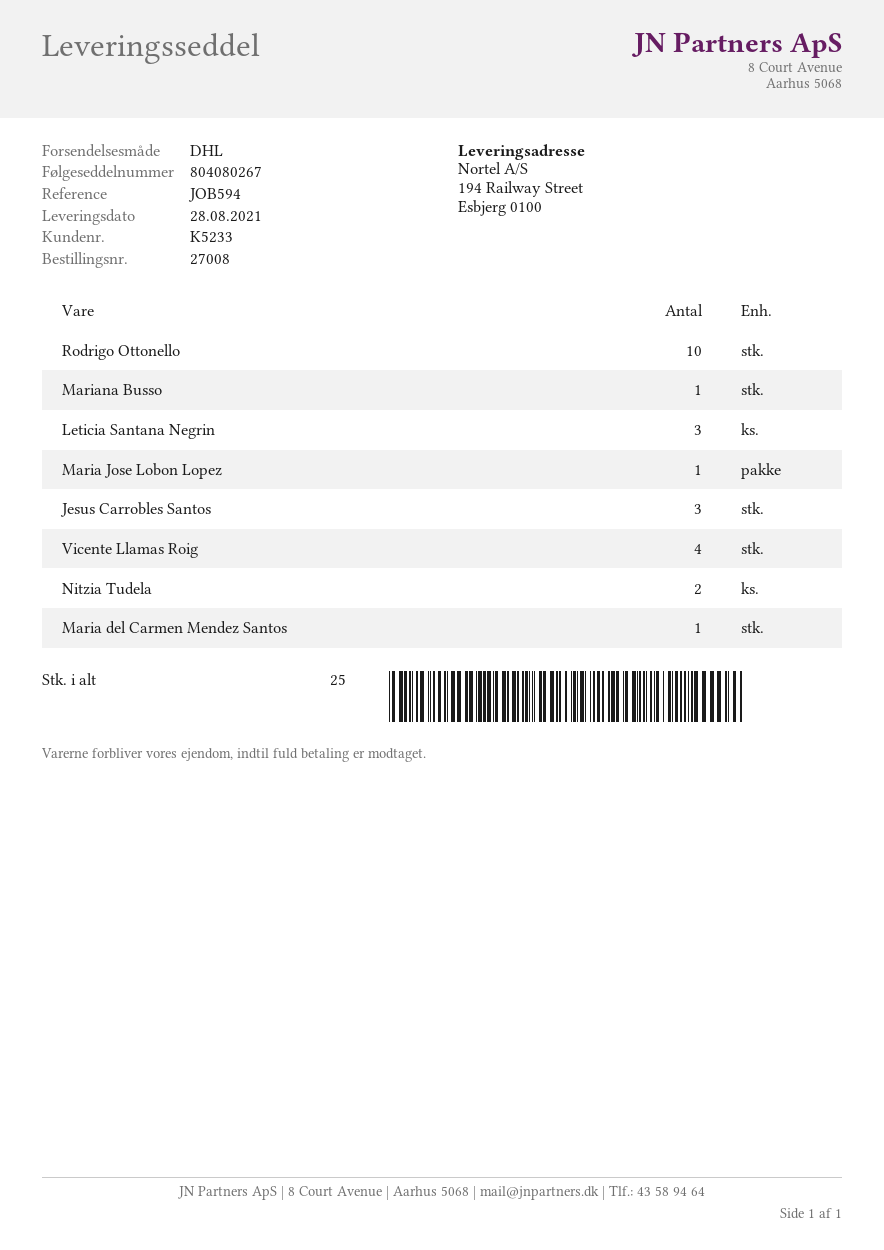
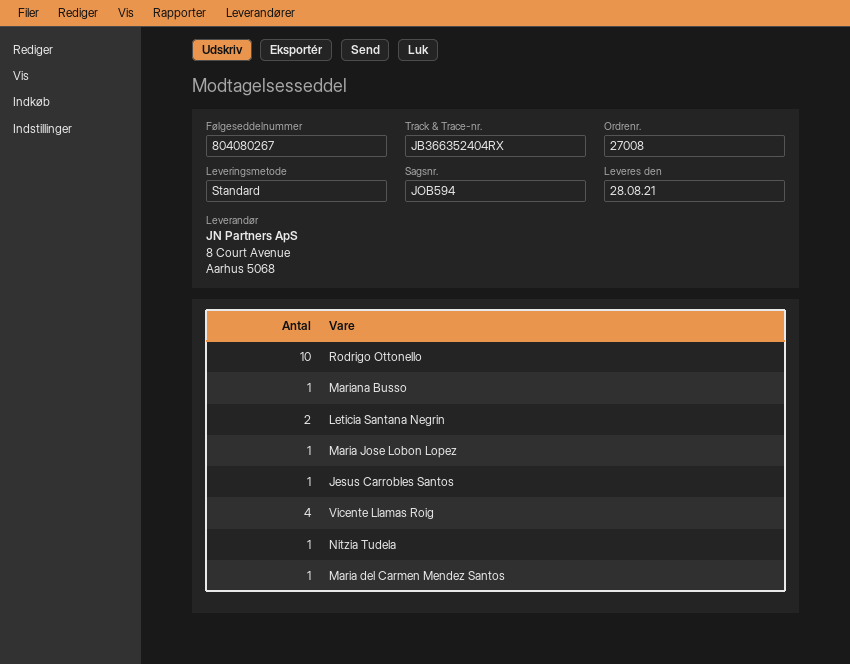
shipping method: DHL -> standard
Leticia Santana Negrin: 3 -> 2
Jesus Carrobles Santos: 3 -> 1
Nitzia Tudela: 2 -> 1

